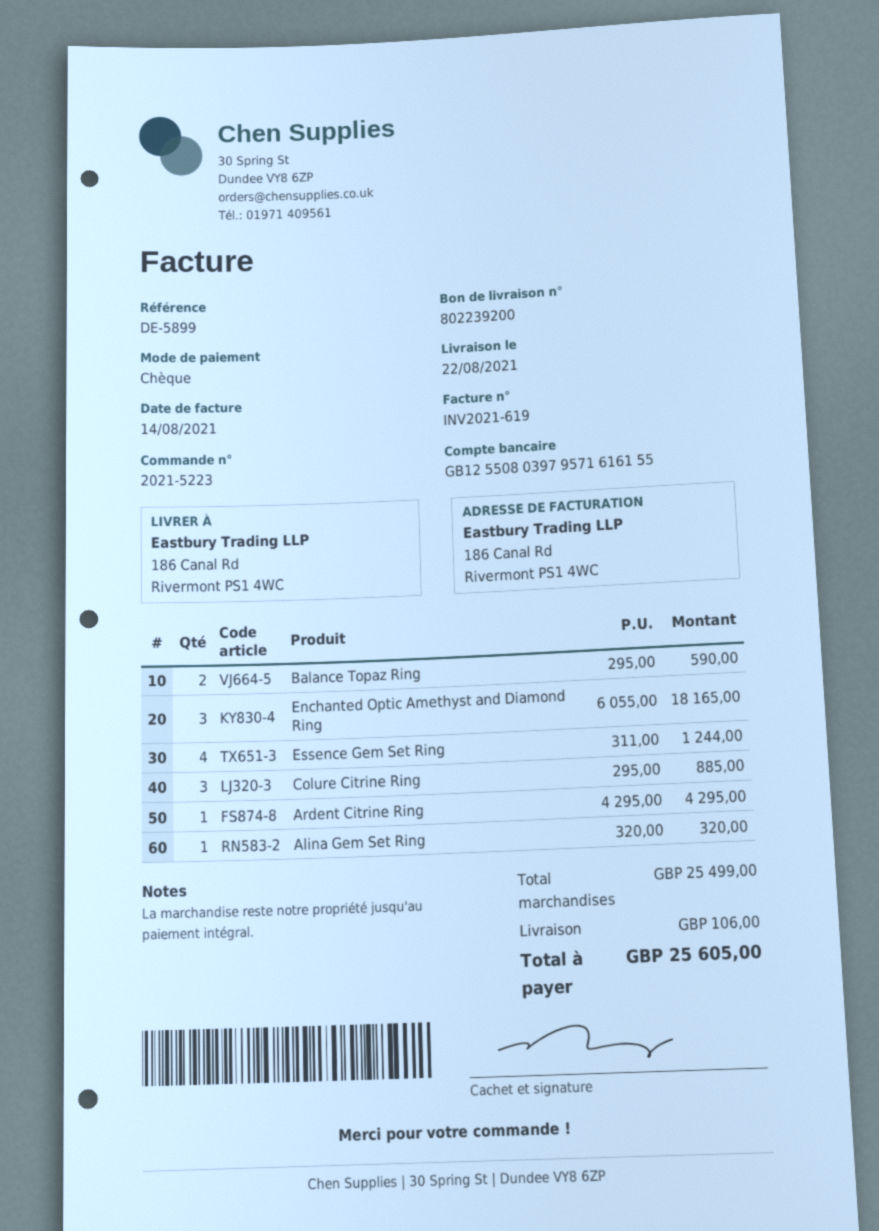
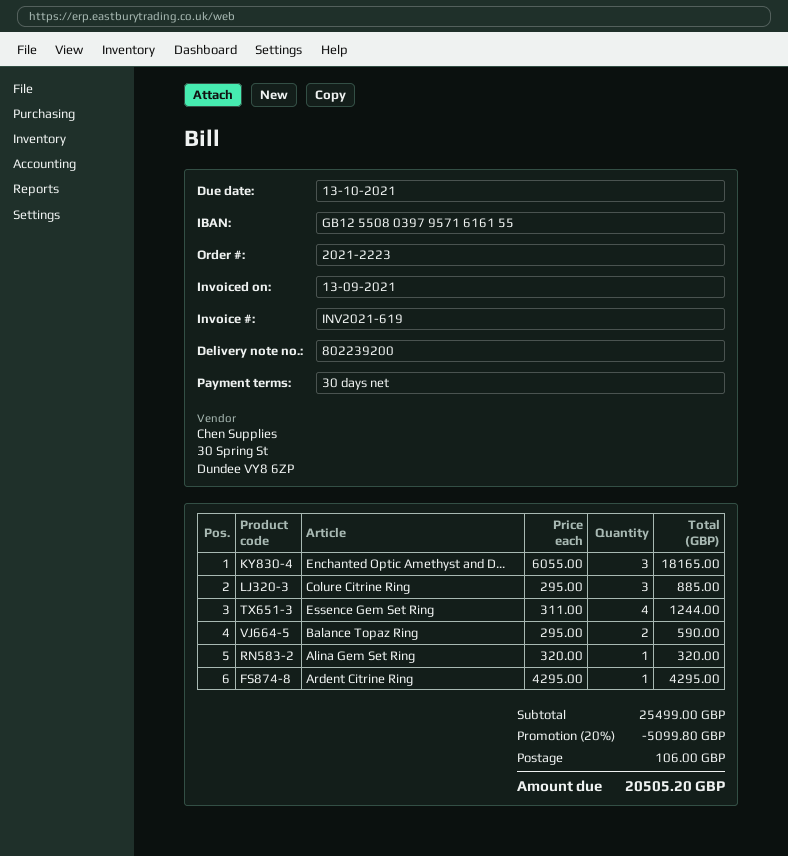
order number: 2021-5223 -> 2021-2223
invoice date: 2021-08-14 -> 2021-09-13
discount: none -> 20% = 5099.80
total: 25605.00 -> 20505.20

